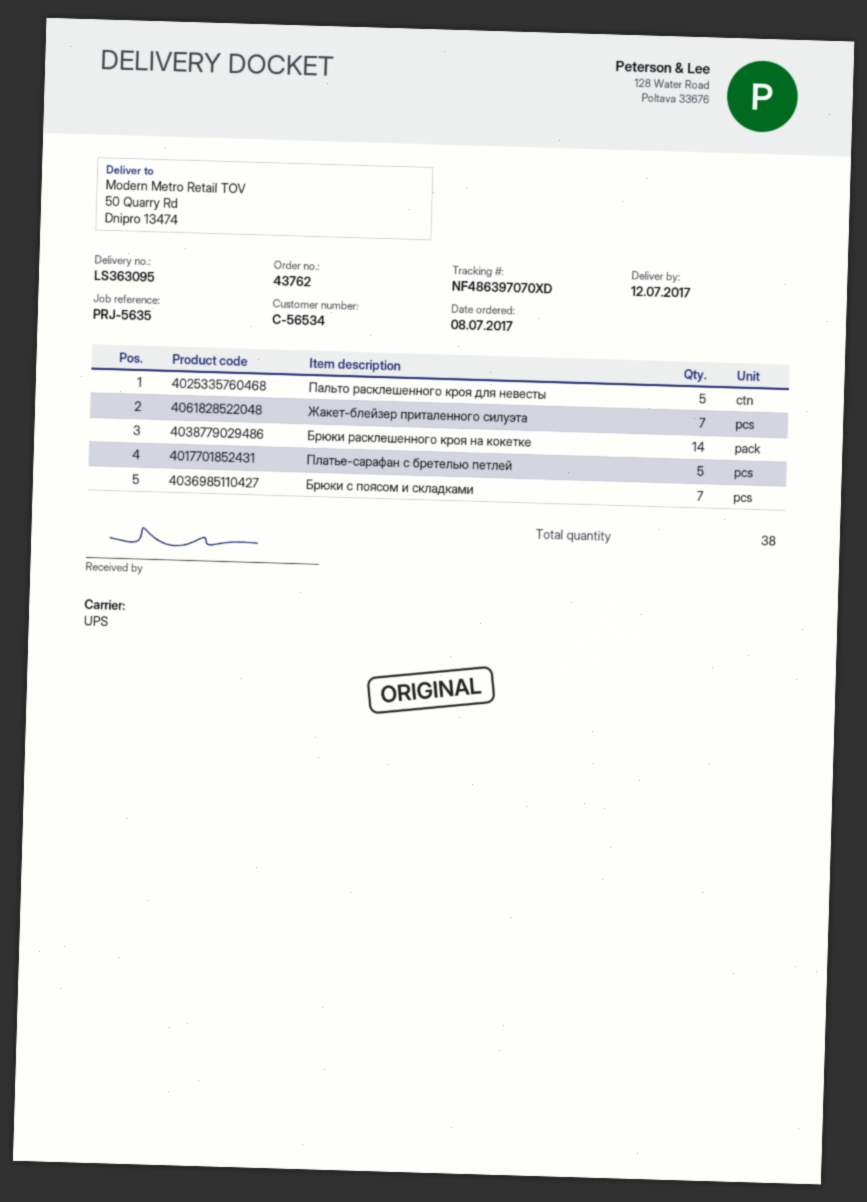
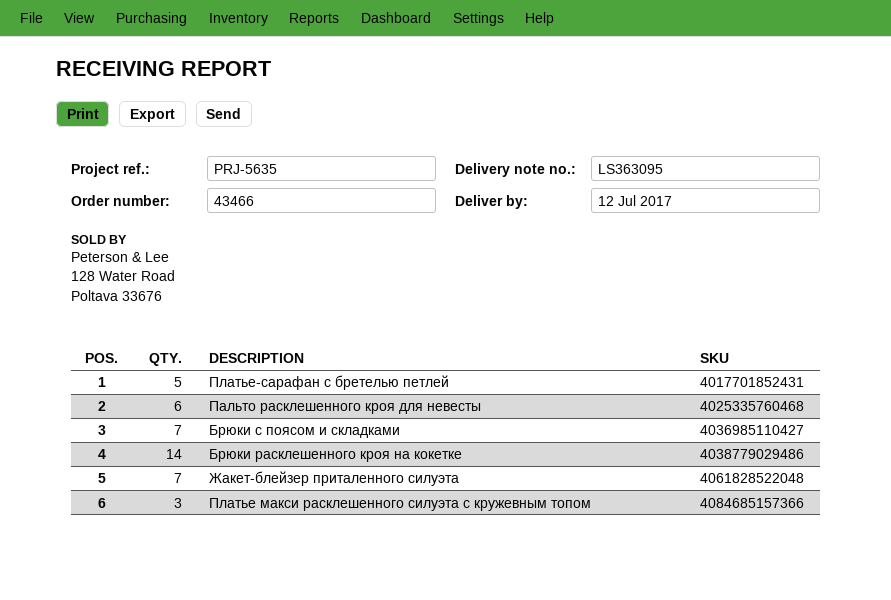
order number: 43762 -> 43466
Пальто расклешенного кроя для невесты: 5 -> 6
Платье макси расклешенного силуэта с кружевным топом: none -> 3

